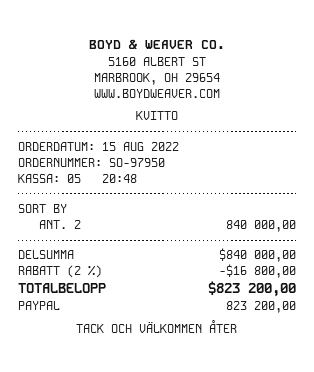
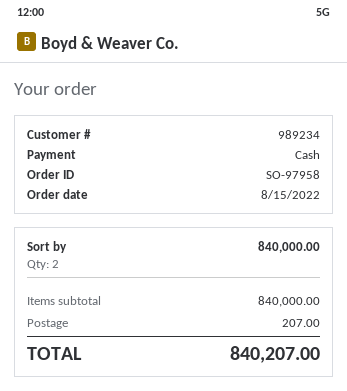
order number: SO-97950 -> SO-97958
payment method: PayPal -> cash
discount: 2% = 16800.00 -> none
shipping: none -> 207.00
total: 823200.00 -> 840207.00

